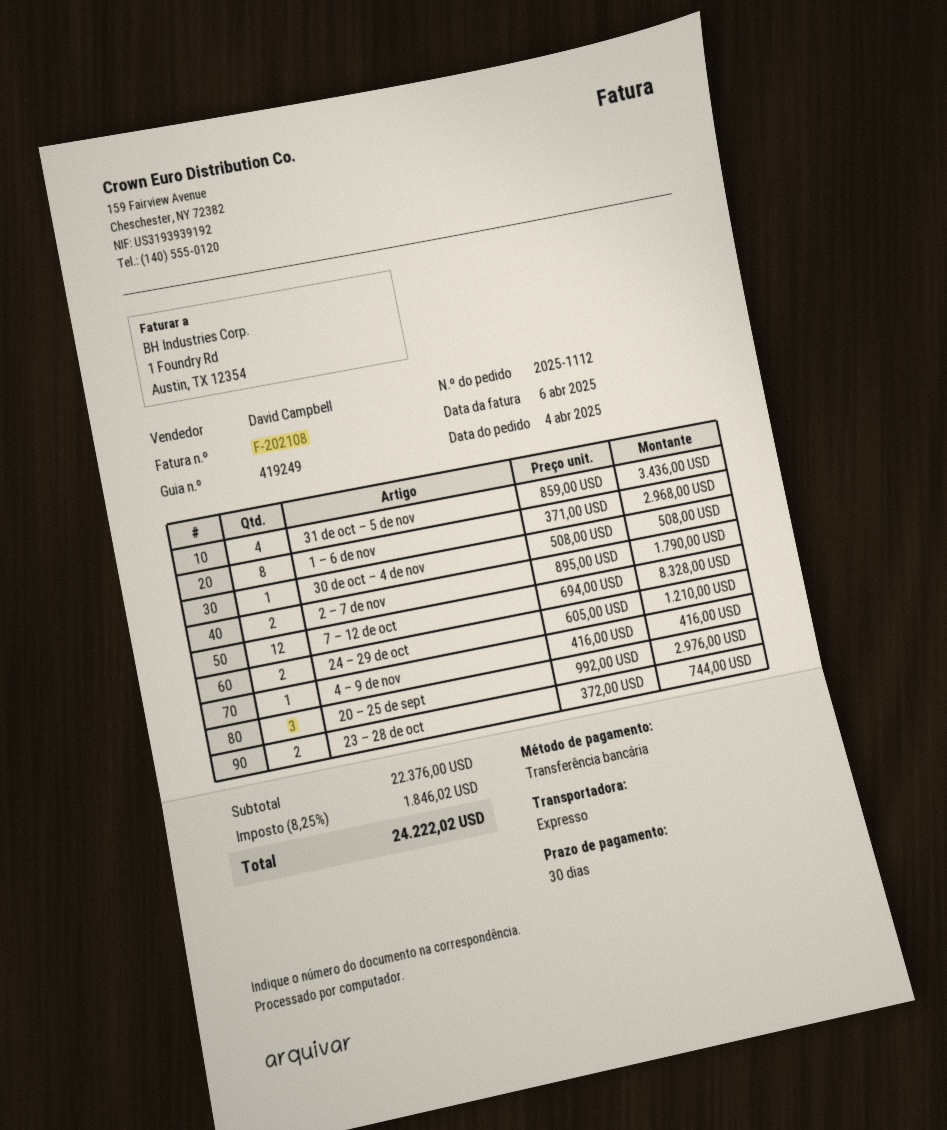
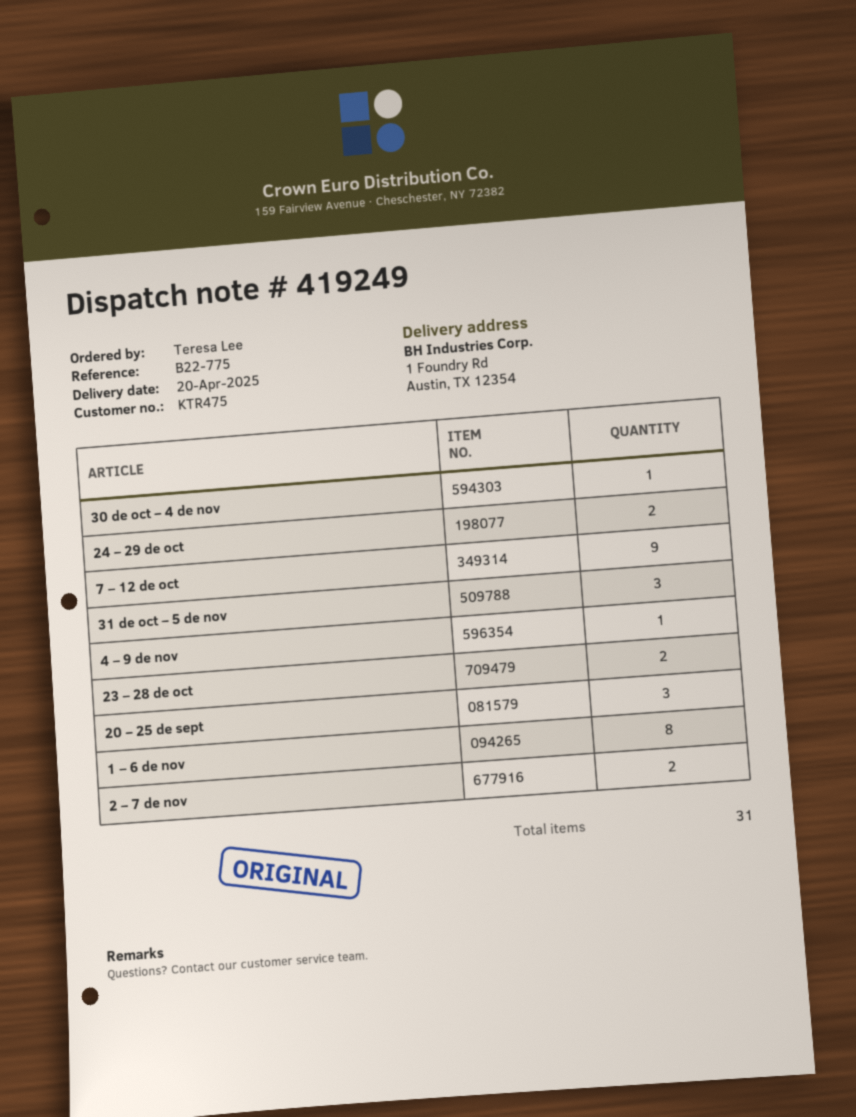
31 de oct – 5 de nov: 4 -> 3
7 – 12 de oct: 12 -> 9

